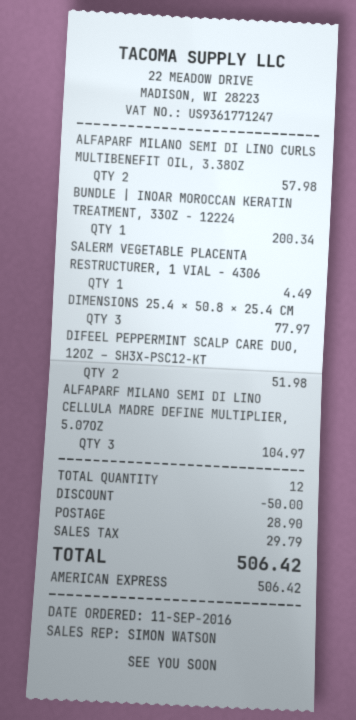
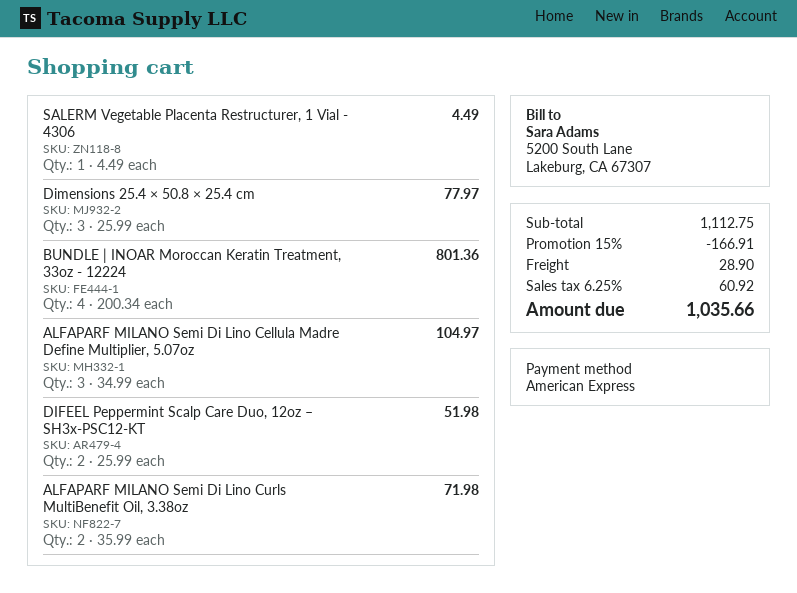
ALFAPARF MILANO SEMI DI LINO CURLS MULTIBENEFIT OIL, 3.38OZ: 2 for 57.98 -> 2 for 71.98
BUNDLE | INOAR MOROCCAN KERATIN TREATMENT, 33OZ - 12224: 1 for 200.34 -> 4 for 801.36
discount: 50.00 -> 166.91
tax: 29.79 -> 60.92
total: 506.42 -> 1035.66

